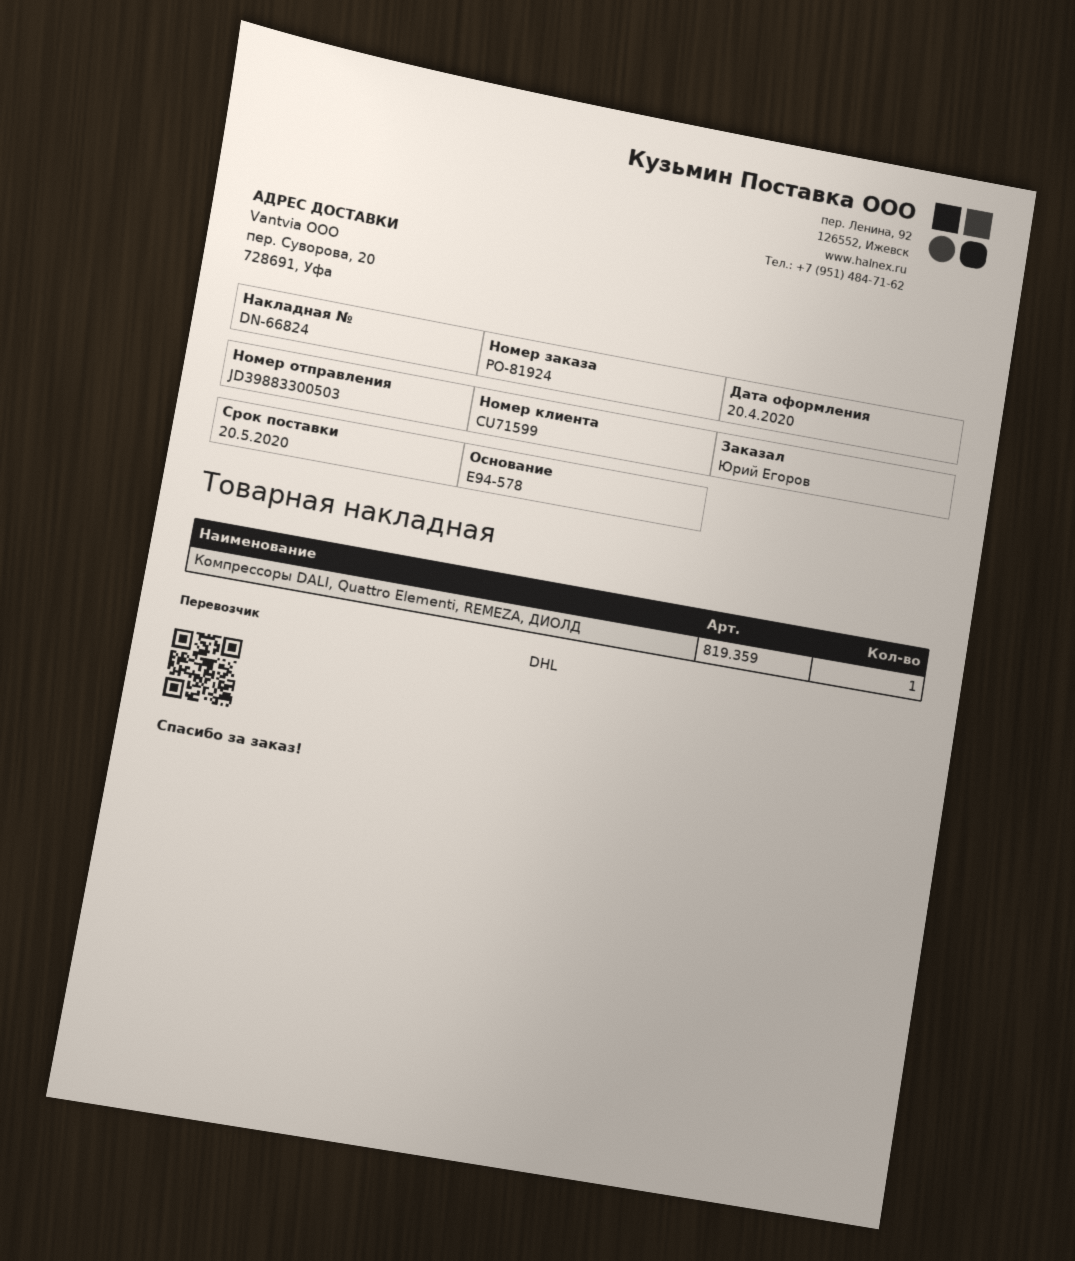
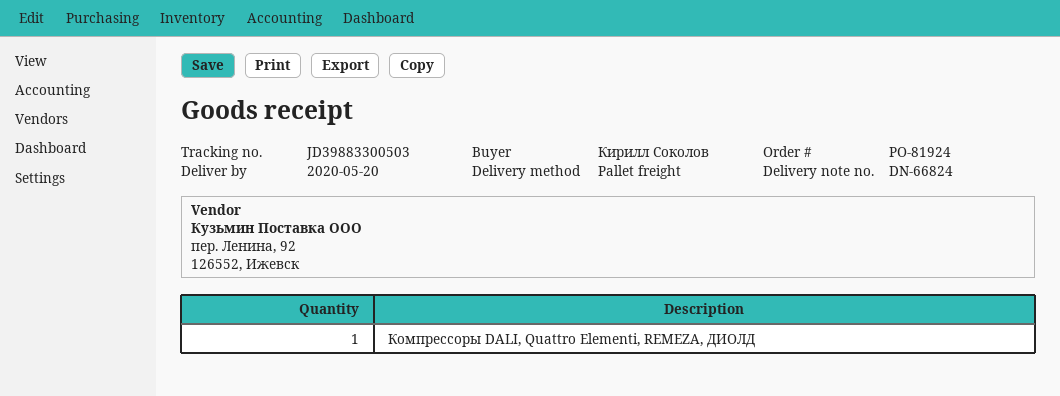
ordered by: Юрий Егоров -> Кирилл Соколов
shipping method: DHL -> pallet freight

